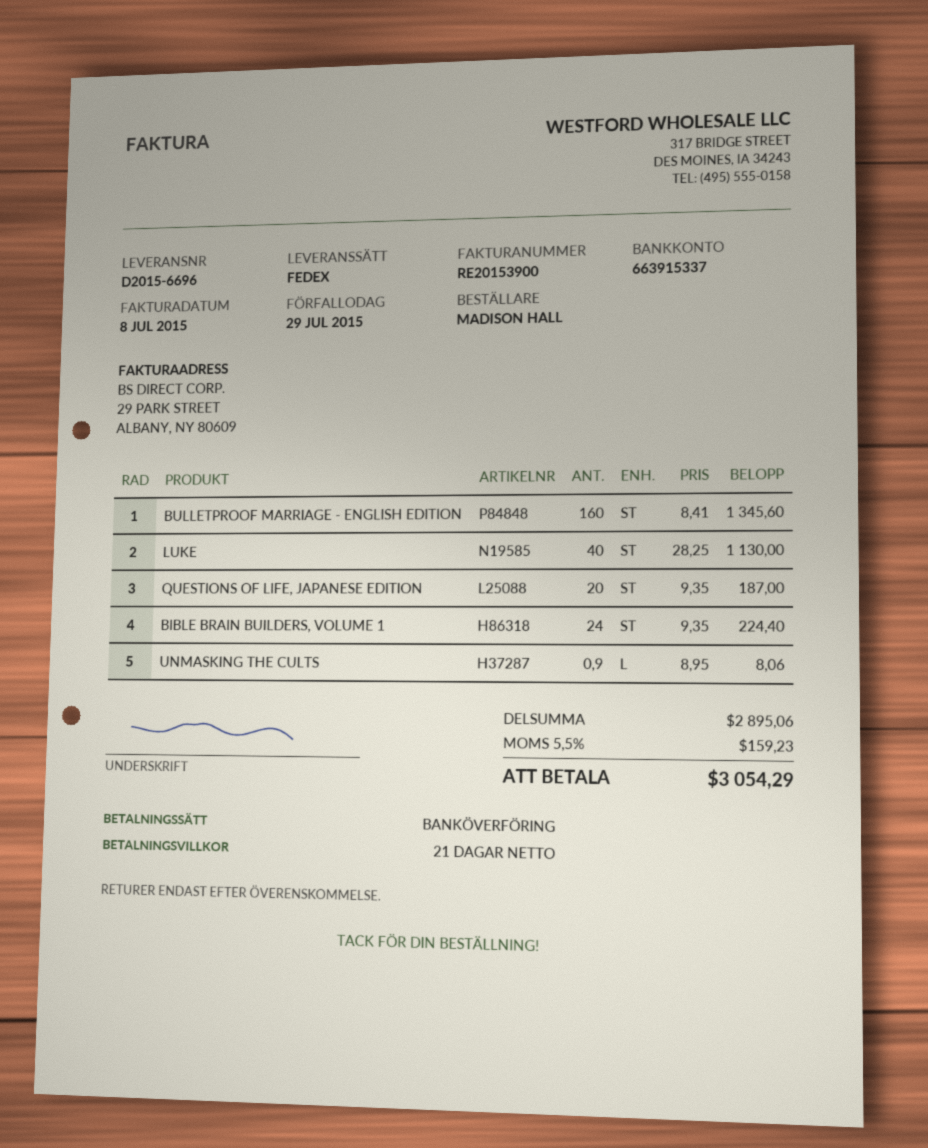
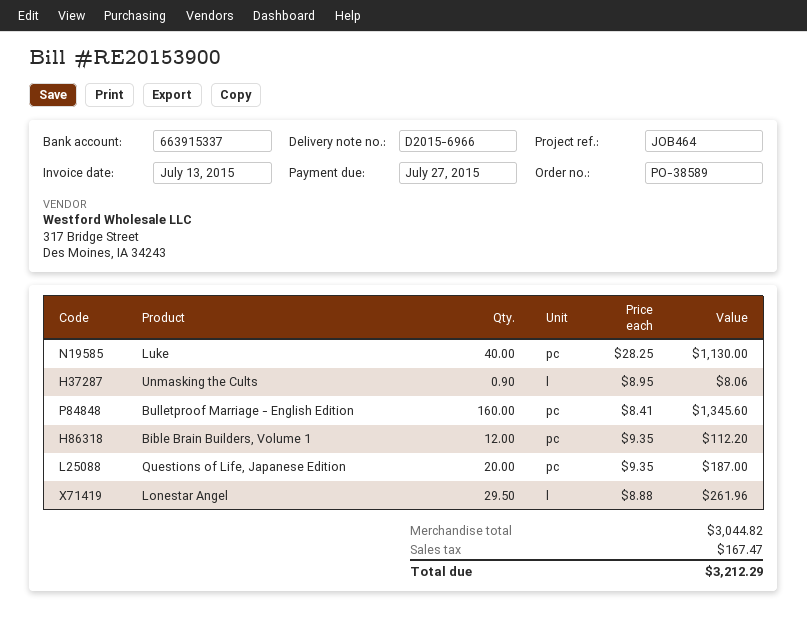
delivery note number: D2015-6696 -> D2015-6966
invoice date: 2015-07-08 -> 2015-07-13
due date: 2015-07-29 -> 2015-07-27
BIBLE BRAIN BUILDERS, VOLUME 1: 24 x 9.35 = 224.40 -> 12 x 9.35 = 112.20
Lonestar Angel: none -> 29.5 x 8.88 = 261.96
subtotal: 2895.06 -> 3044.82
tax: 159.23 -> 167.47
total: 3054.29 -> 3212.29

